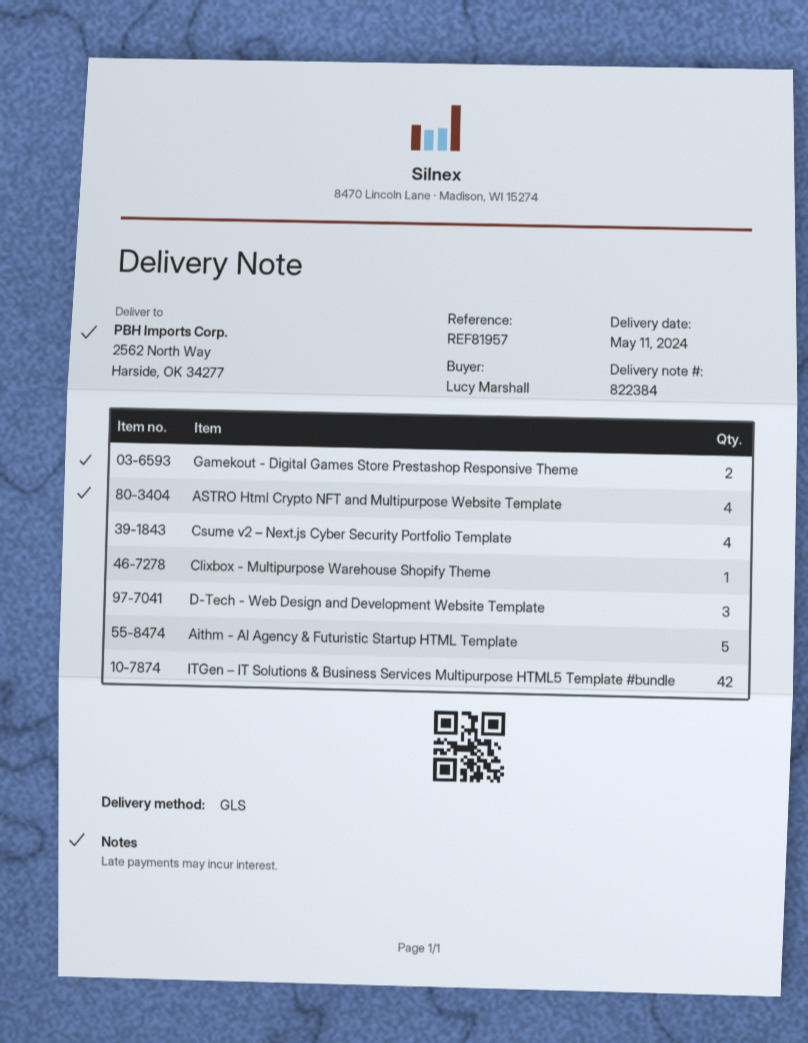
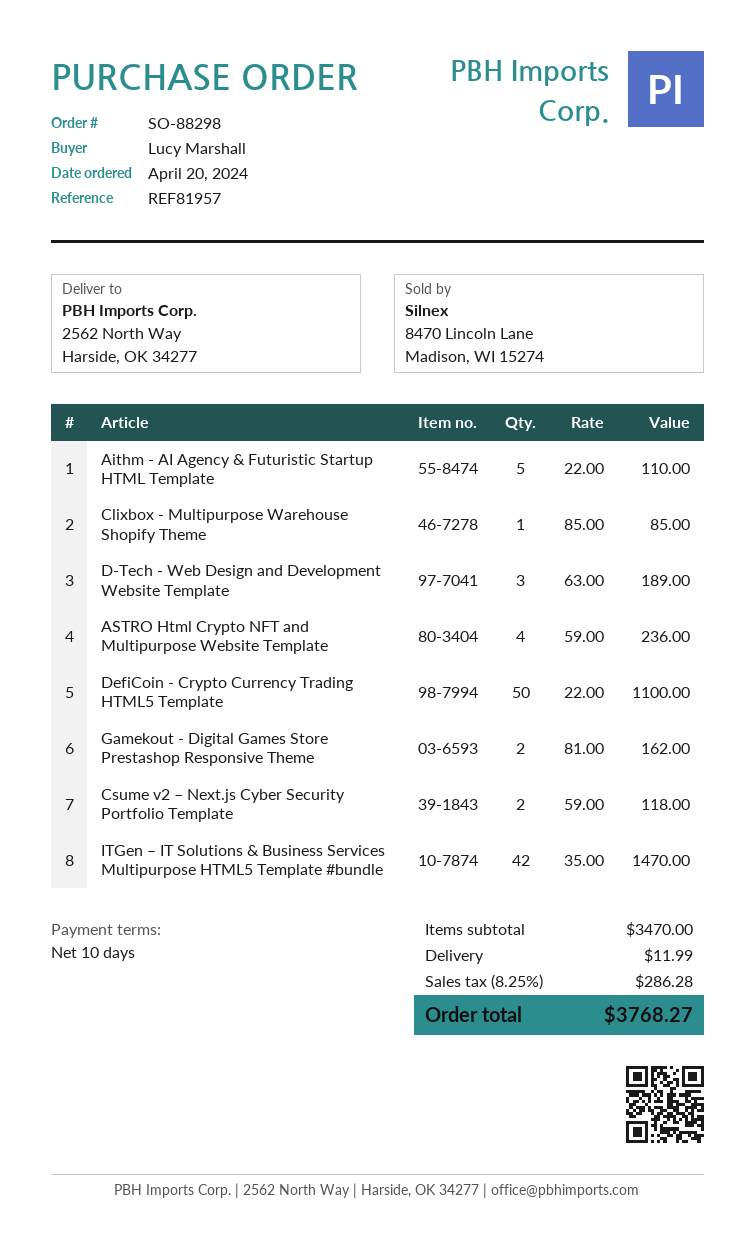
Csume v2 – Next.js Cyber Security Portfolio Template: 4 -> 2
DefiCoin - Crypto Currency Trading HTML5 Template: none -> 50

